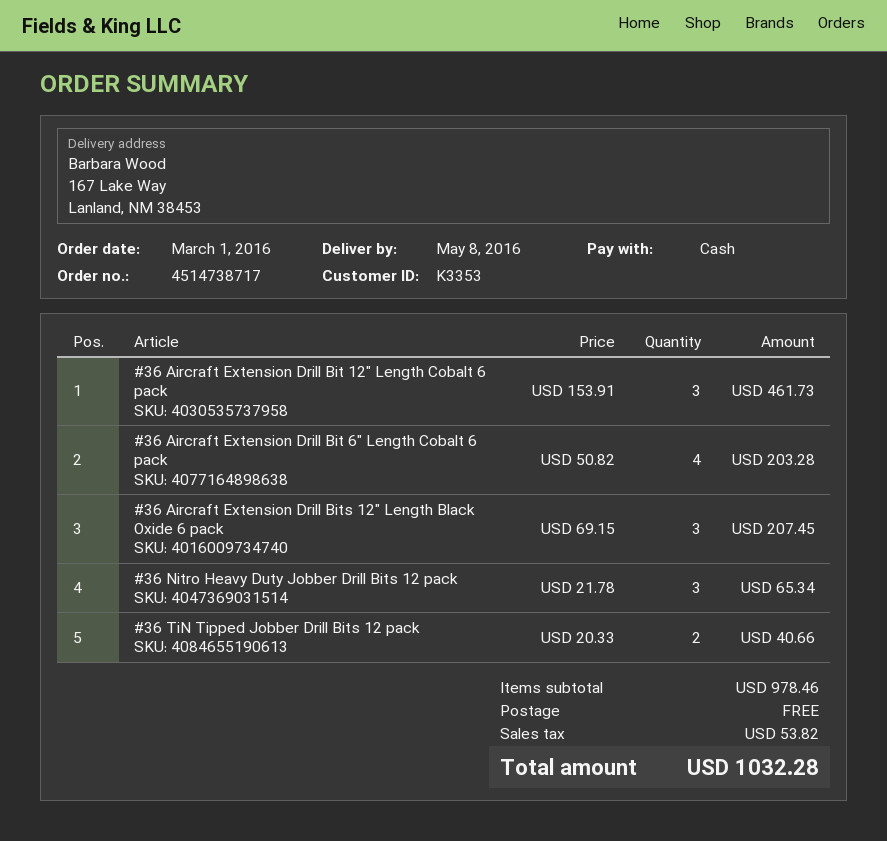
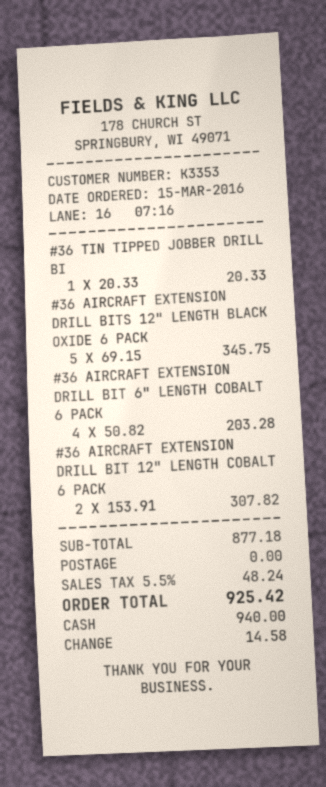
order date: 2016-03-01 -> 2016-03-15
#36 Aircraft Extension Drill Bit 12" Length Cobalt 6 pack: 3 x 153.91 = 461.73 -> 2 x 153.91 = 307.82
#36 Aircraft Extension Drill Bits 12" Length Black Oxide 6 pack: 3 x 69.15 = 207.45 -> 5 x 69.15 = 345.75
#36 Nitro Heavy Duty Jobber Drill Bits 12 pack: 3 x 21.78 = 65.34 -> none
#36 TiN Tipped Jobber Drill Bits 12 pack: 2 x 20.33 = 40.66 -> 1 x 20.33 = 20.33
subtotal: 978.46 -> 877.18
tax: 53.82 -> 48.24
total: 1032.28 -> 925.42

